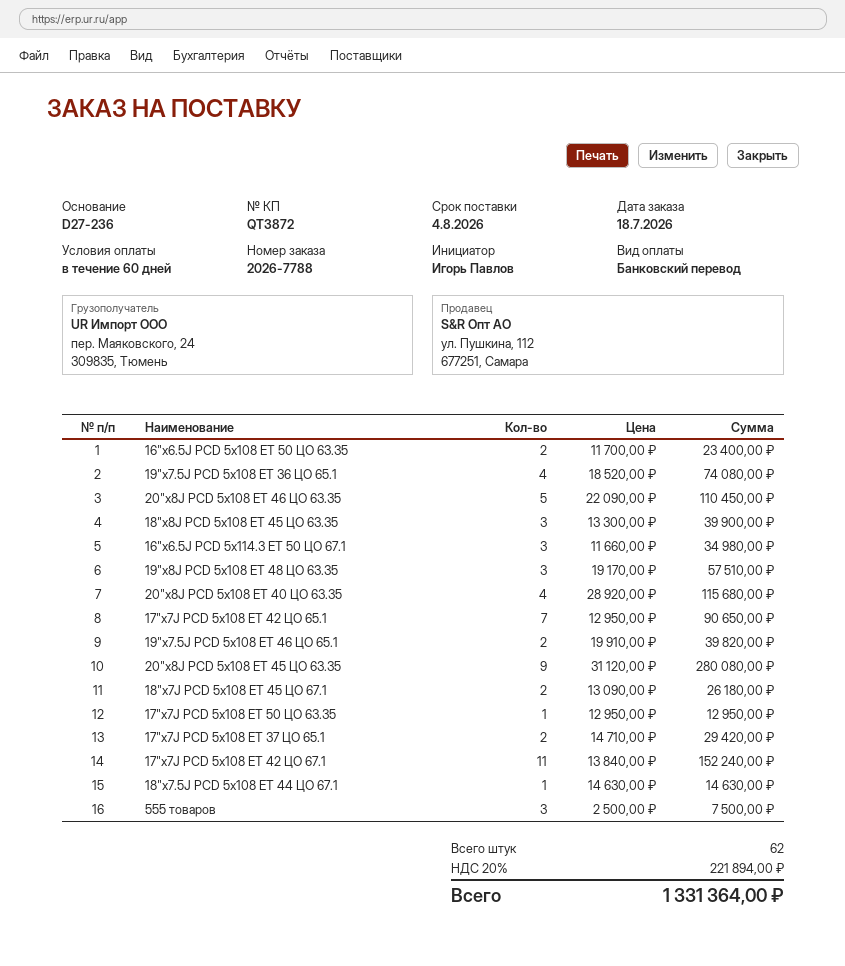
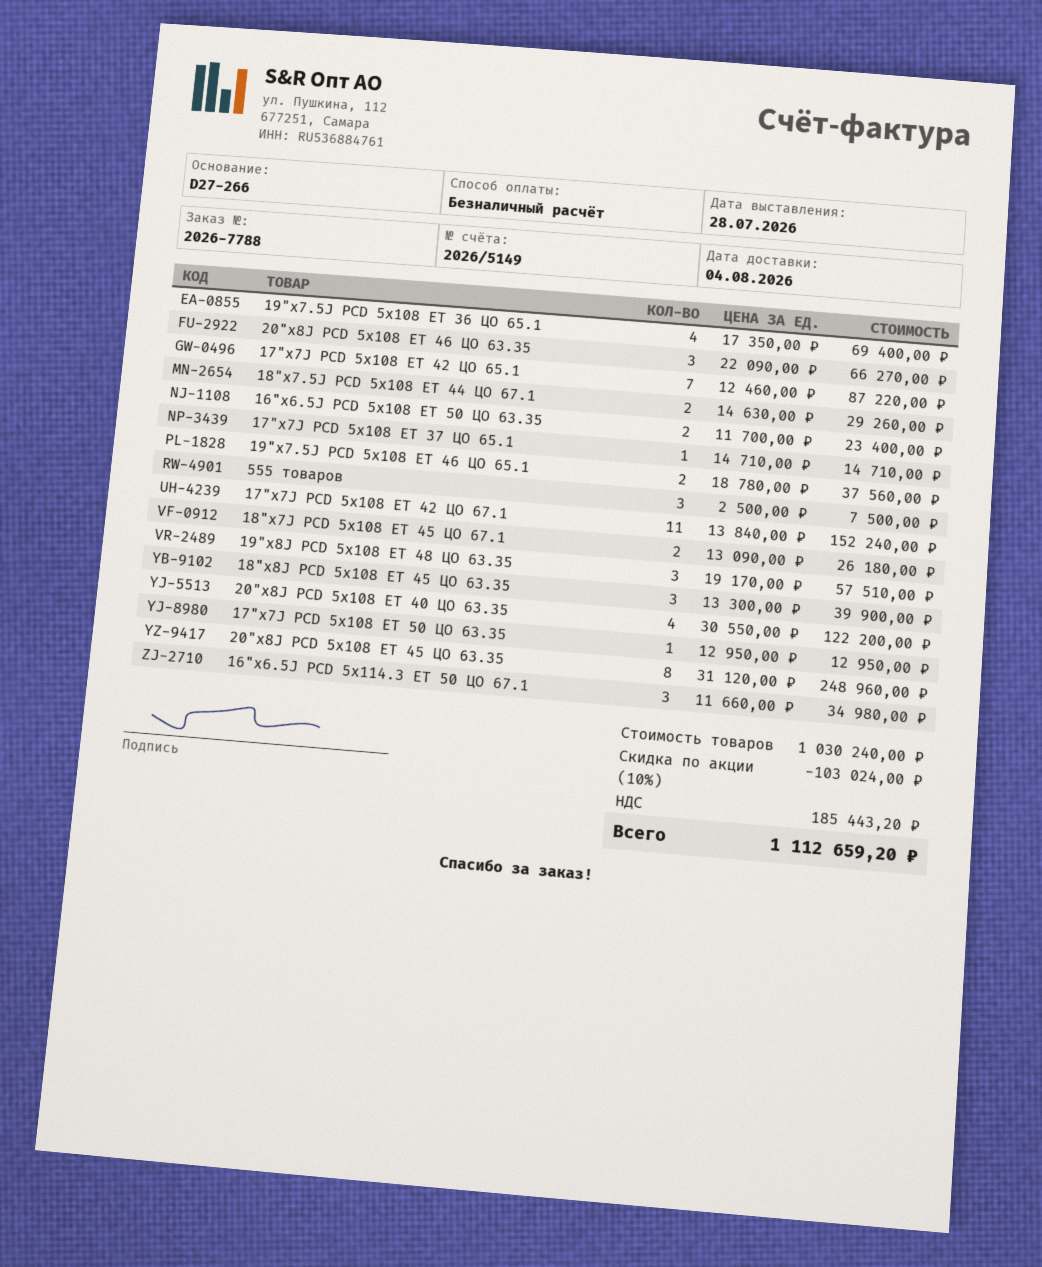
reference: D27-236 -> D27-266
19"x7.5J PCD 5x108 ЕТ 36 ЦО 65.1: 4 x 18520.00 = 74080.00 -> 4 x 17350.00 = 69400.00
20"x8J PCD 5x108 ЕТ 46 ЦО 63.35: 5 x 22090.00 = 110450.00 -> 3 x 22090.00 = 66270.00
20"x8J PCD 5x108 ЕТ 40 ЦО 63.35: 4 x 28920.00 = 115680.00 -> 4 x 30550.00 = 122200.00
17"x7J PCD 5x108 ЕТ 42 ЦО 65.1: 7 x 12950.00 = 90650.00 -> 7 x 12460.00 = 87220.00
19"x7.5J PCD 5x108 ЕТ 46 ЦО 65.1: 2 x 19910.00 = 39820.00 -> 2 x 18780.00 = 37560.00
20"x8J PCD 5x108 ЕТ 45 ЦО 63.35: 9 x 31120.00 = 280080.00 -> 8 x 31120.00 = 248960.00
17"x7J PCD 5x108 ЕТ 37 ЦО 65.1: 2 x 14710.00 = 29420.00 -> 1 x 14710.00 = 14710.00
18"x7.5J PCD 5x108 ЕТ 44 ЦО 67.1: 1 x 14630.00 = 14630.00 -> 2 x 14630.00 = 29260.00
discount: none -> 10% = 103024.00
tax: 221894.00 -> 185443.20
total: 1331364.00 -> 1112659.20

